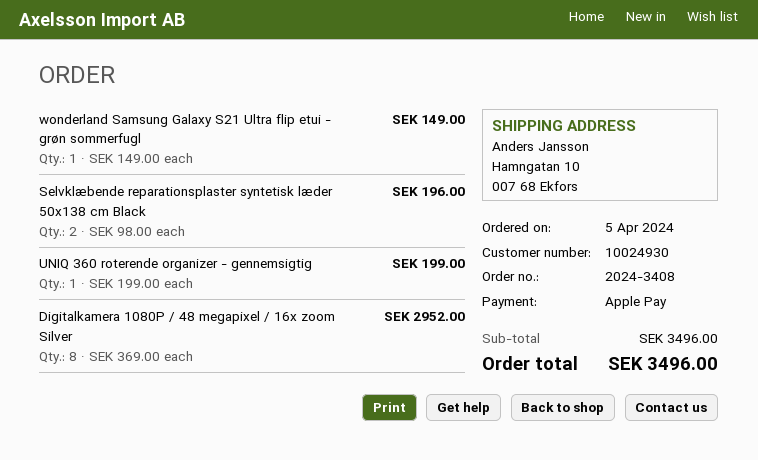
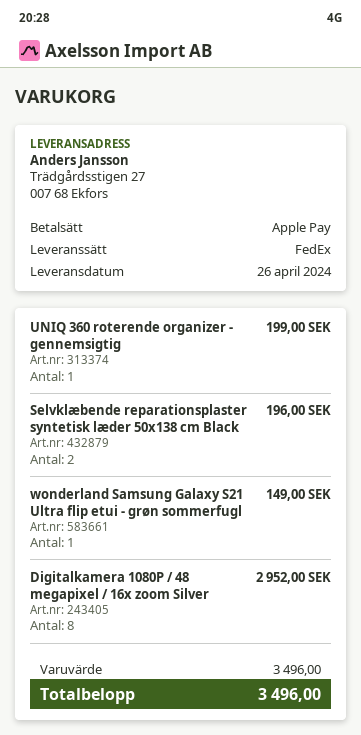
ship to: Hamngatan 10, 007 68 Ekfors -> Trädgårdsstigen 27, 007 68 Ekfors

